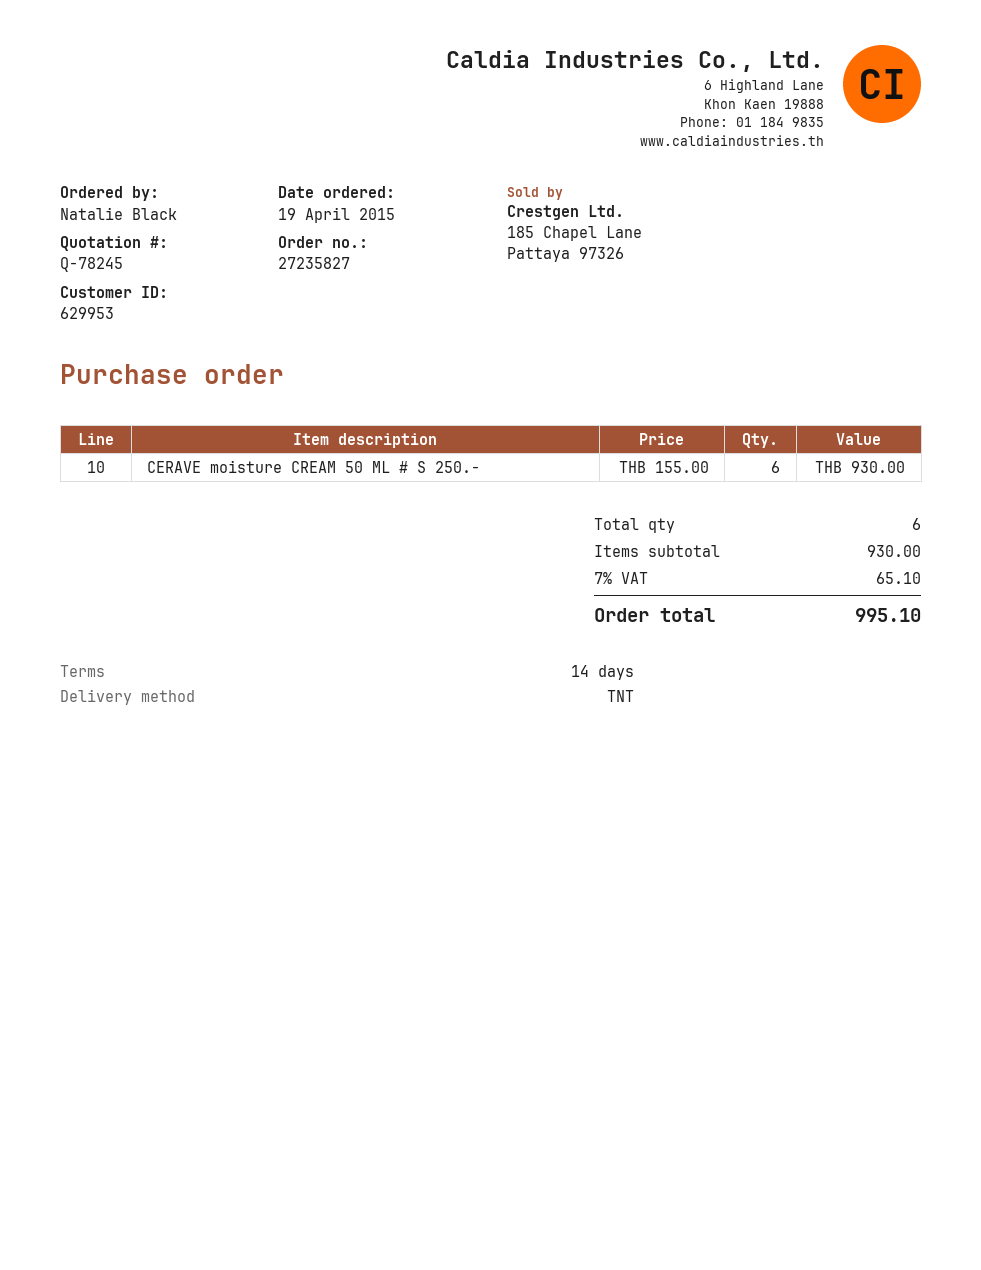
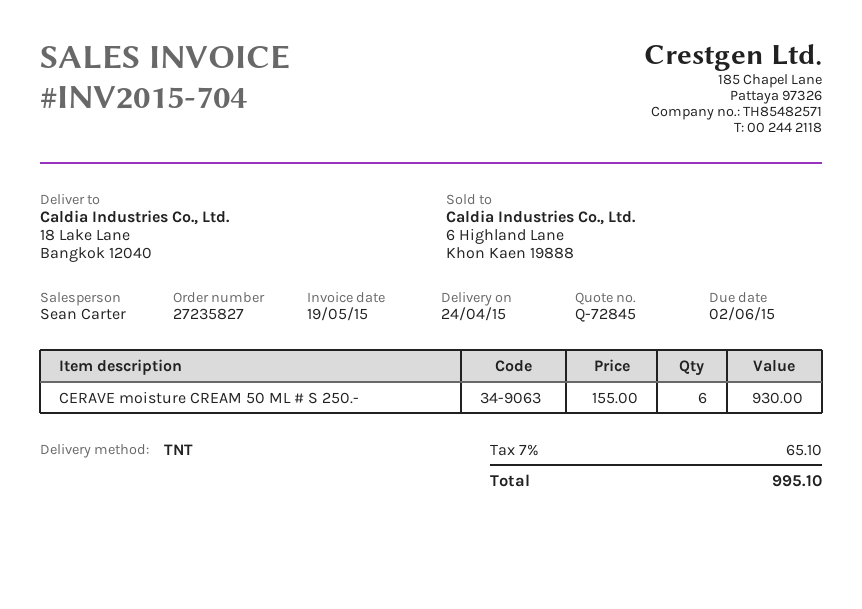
quote number: Q-78245 -> Q-72845

